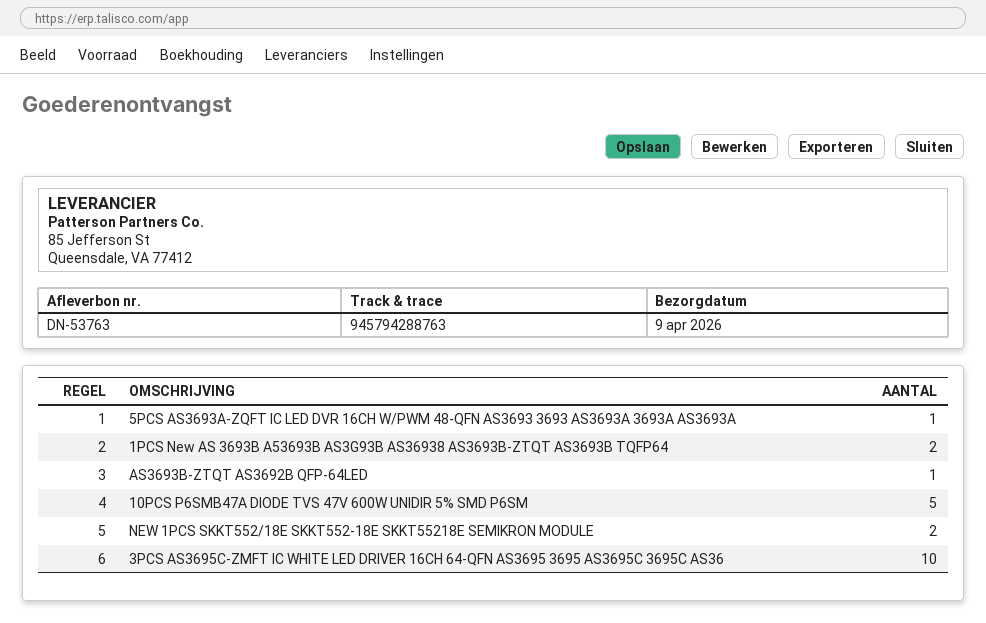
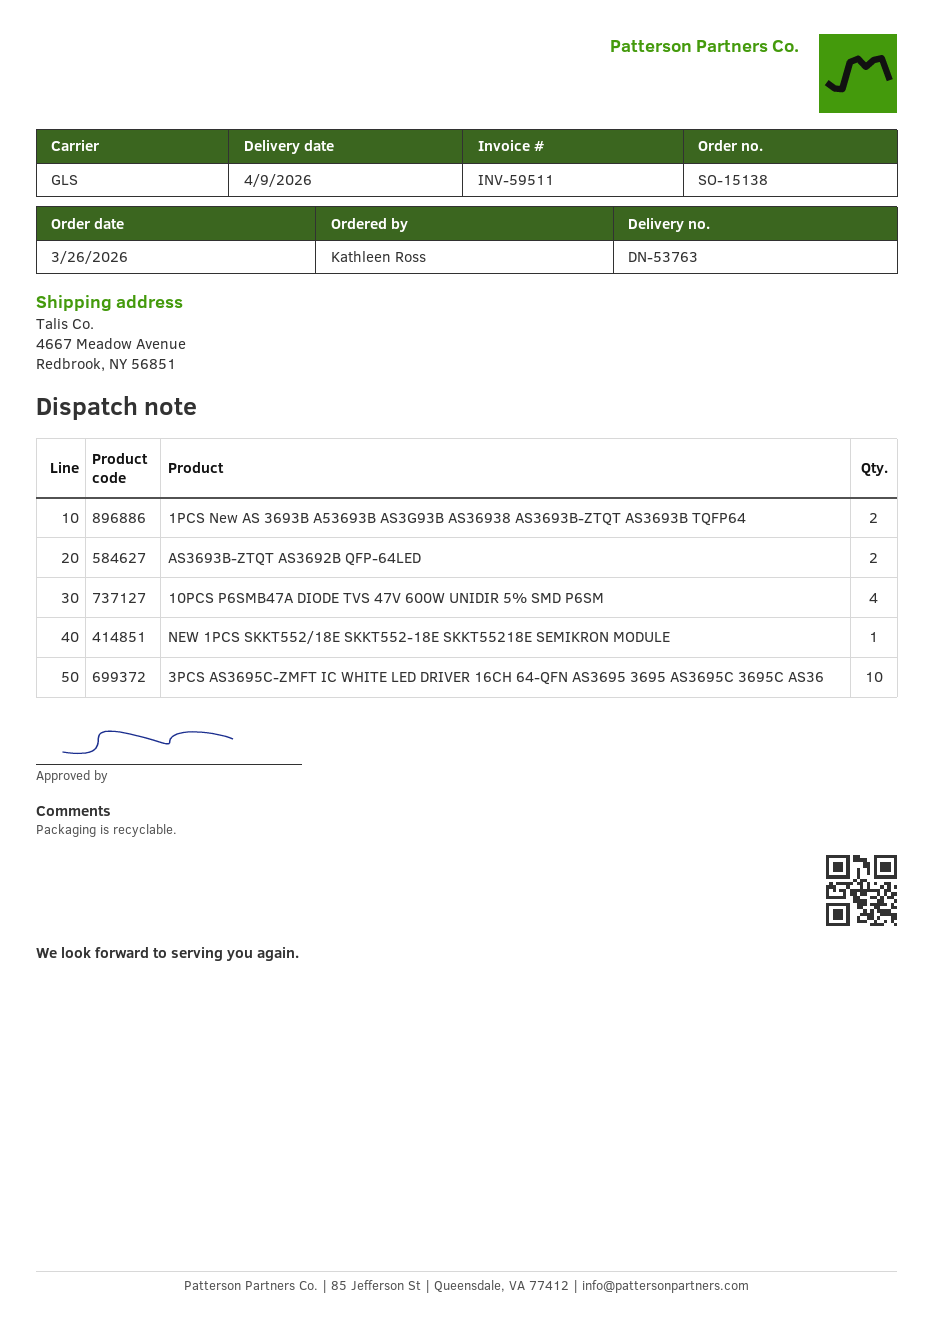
5PCS AS3693A-ZQFT IC LED DVR 16CH W/PWM 48-QFN AS3693 3693 AS3693A 3693A AS3693A: 1 -> none
AS3693B-ZTQT AS3692B QFP-64LED: 1 -> 2
10PCS P6SMB47A DIODE TVS 47V 600W UNIDIR 5% SMD P6SM: 5 -> 4
NEW 1PCS SKKT552/18E SKKT552-18E SKKT55218E SEMIKRON MODULE: 2 -> 1

